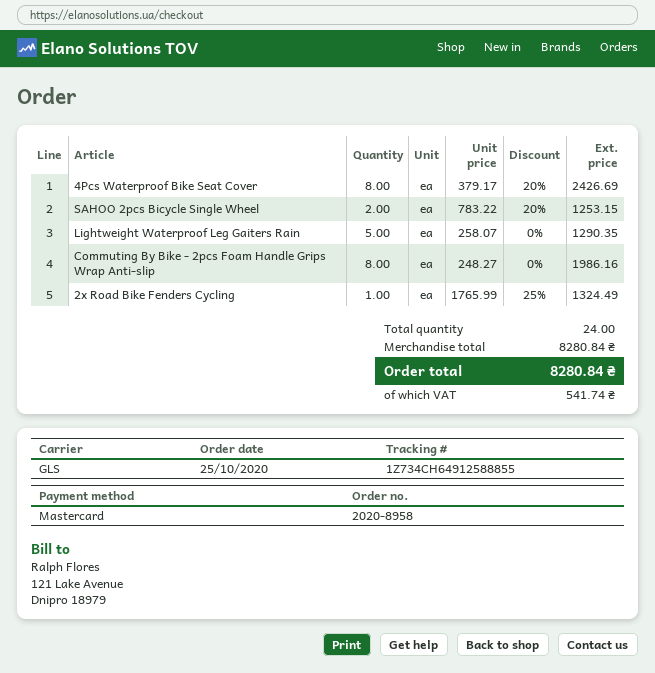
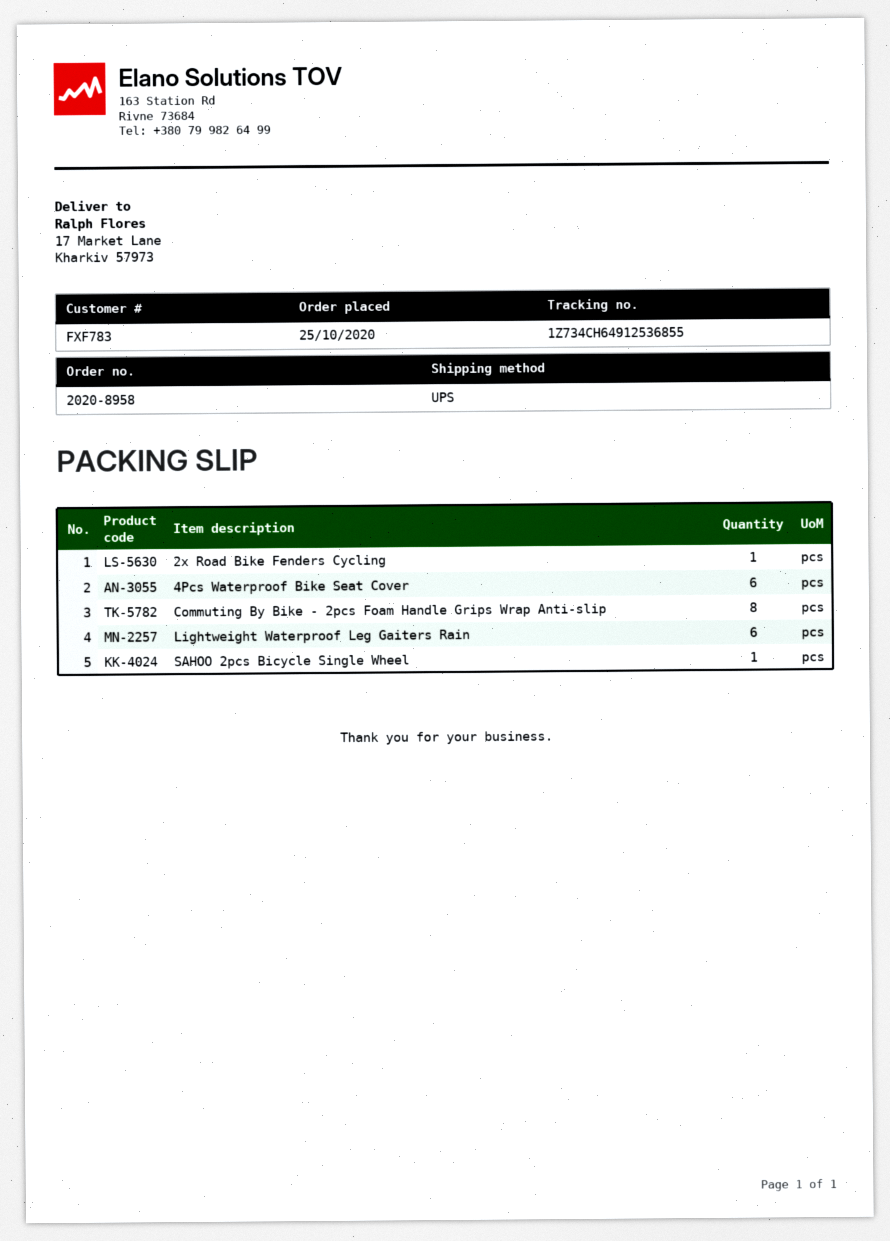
shipping method: GLS -> UPS
tracking number: 1Z734CH64912588855 -> 1Z734CH64912536855
4Pcs Waterproof Bike Seat Cover: 8 -> 6
SAHOO 2pcs Bicycle Single Wheel: 2 -> 1
Lightweight Waterproof Leg Gaiters Rain: 5 -> 6

